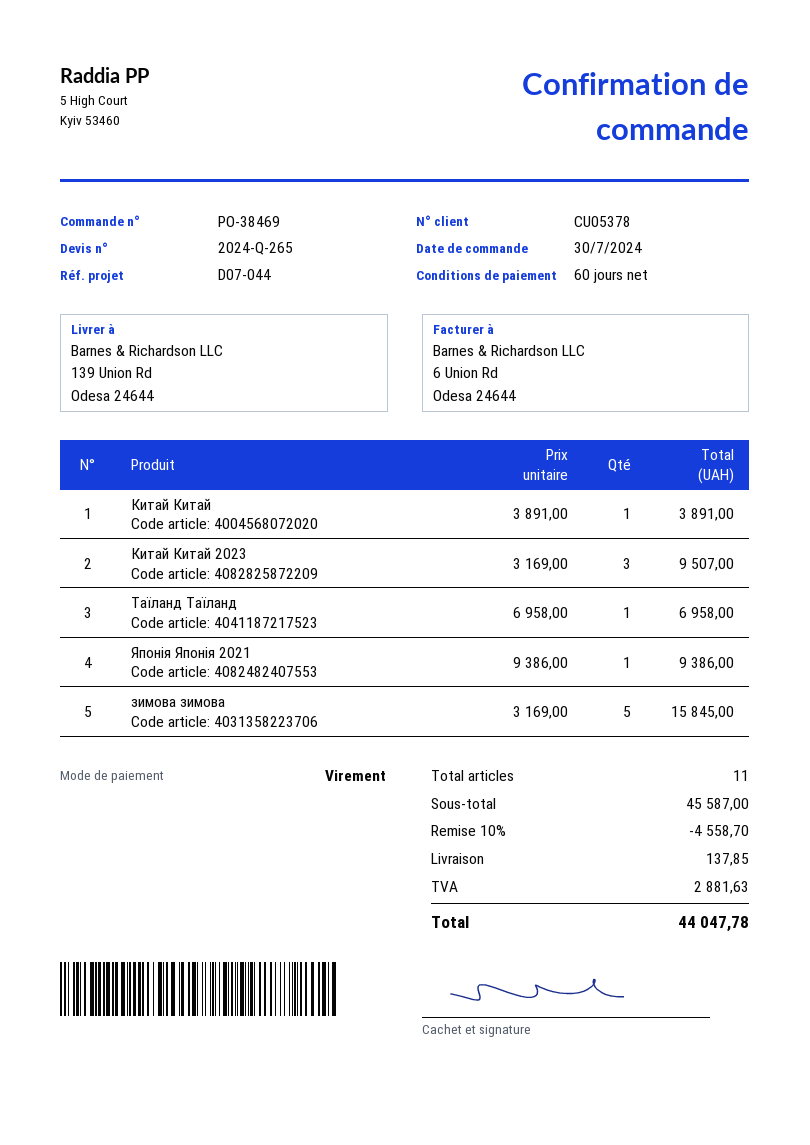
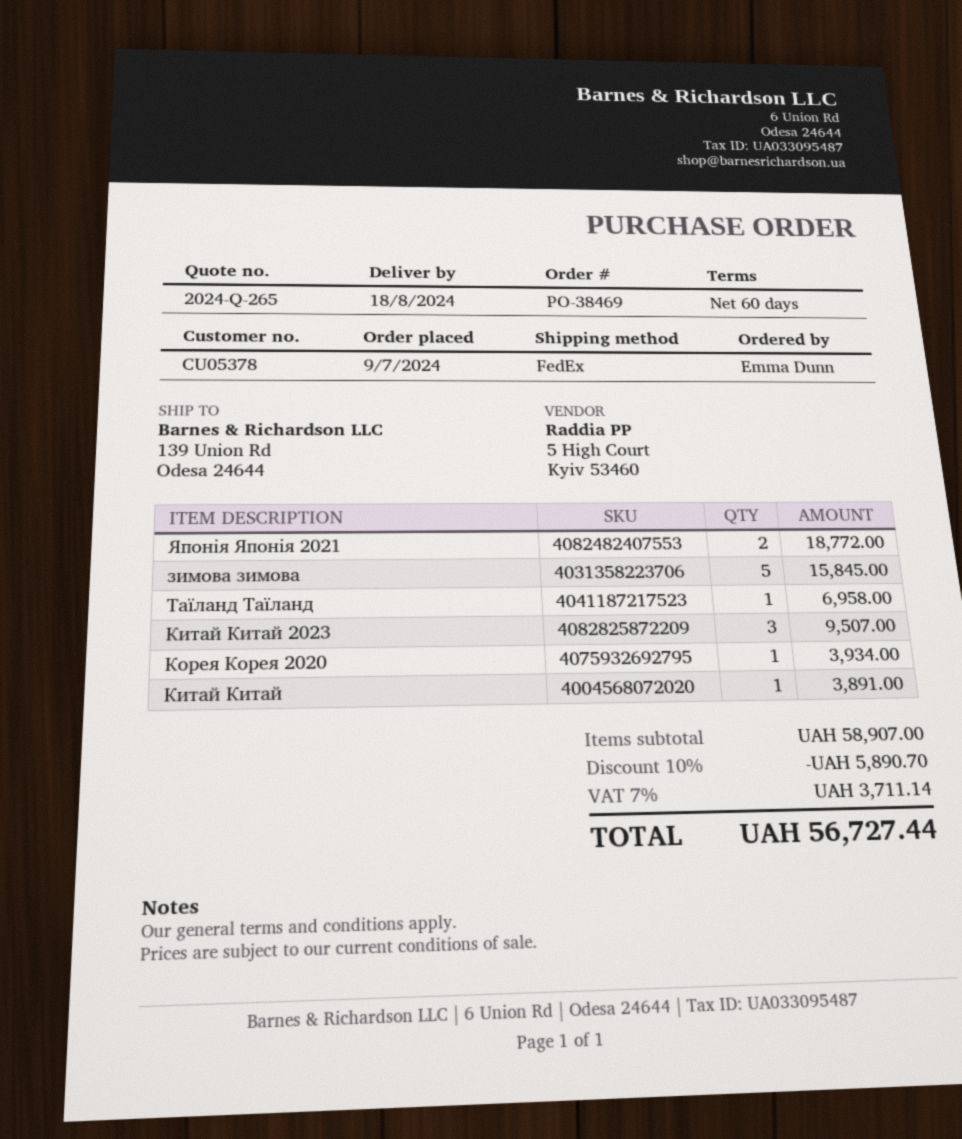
order date: 2024-07-30 -> 2024-07-09
Японія Японія 2021: 1 for 9386.00 -> 2 for 18772.00
Корея Корея 2020: none -> 1 for 3934.00
subtotal: 45587.00 -> 58907.00
discount: 10% = 4558.70 -> 10% = 5890.70
shipping: 137.85 -> none
tax: 2881.63 -> 3711.14
total: 44047.78 -> 56727.44

